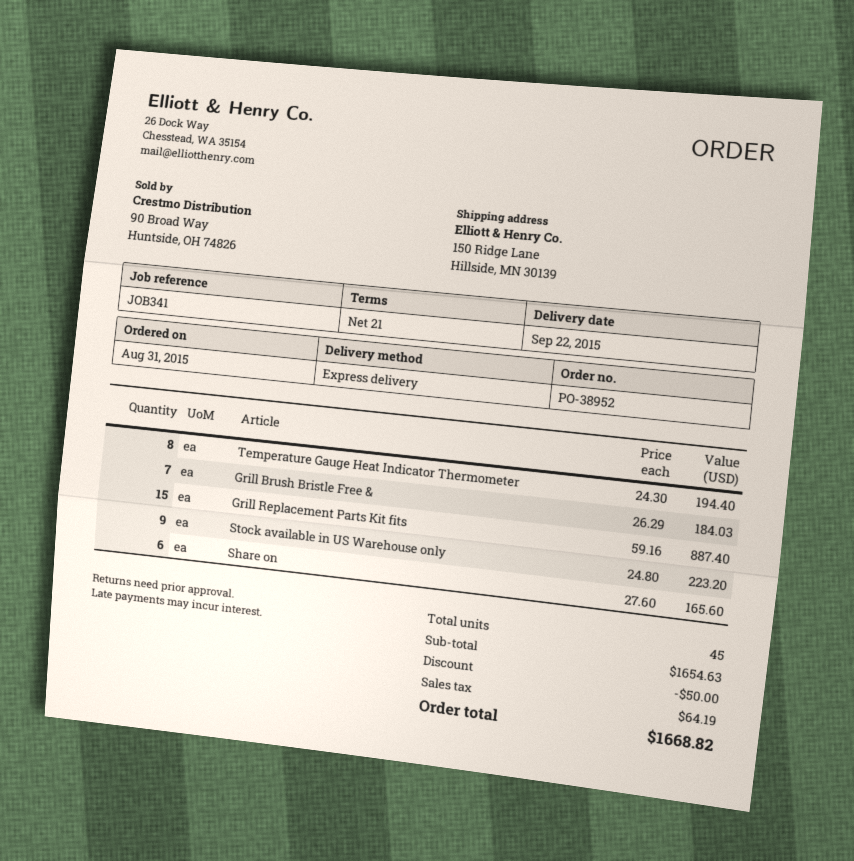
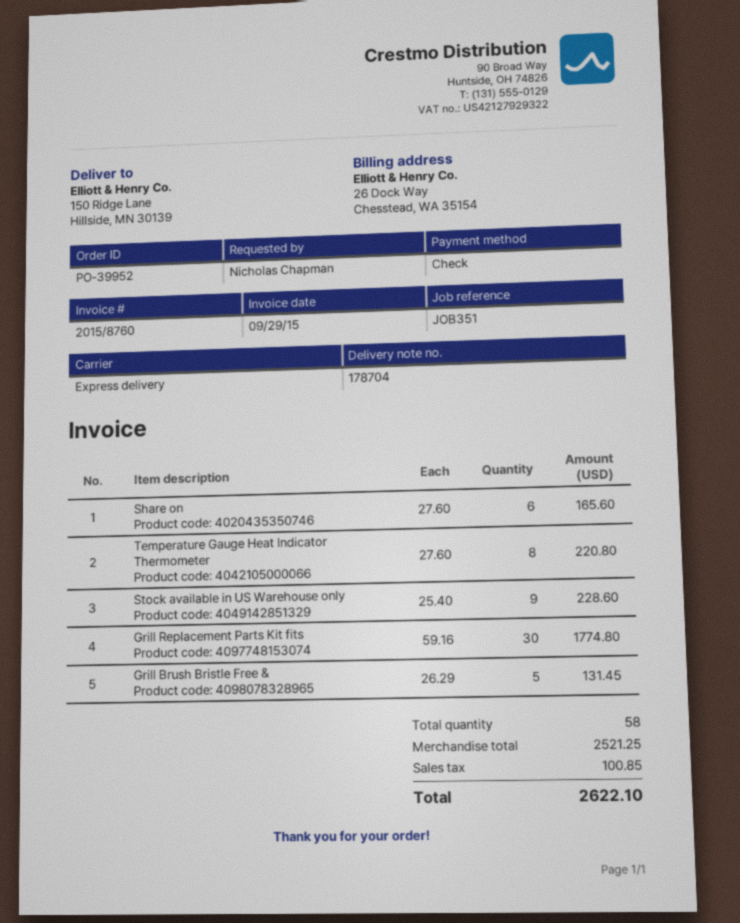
order number: PO-38952 -> PO-39952
reference: JOB341 -> JOB351
Temperature Gauge Heat Indicator Thermometer: 8 x 24.30 = 194.40 -> 8 x 27.60 = 220.80
Grill Brush Bristle Free &: 7 x 26.29 = 184.03 -> 5 x 26.29 = 131.45
Grill Replacement Parts Kit fits: 15 x 59.16 = 887.40 -> 30 x 59.16 = 1774.80
Stock available in US Warehouse only: 9 x 24.80 = 223.20 -> 9 x 25.40 = 228.60
total quantity: 45 -> 58
subtotal: 1654.63 -> 2521.25
discount: 50.00 -> none
tax: 64.19 -> 100.85
total: 1668.82 -> 2622.10

